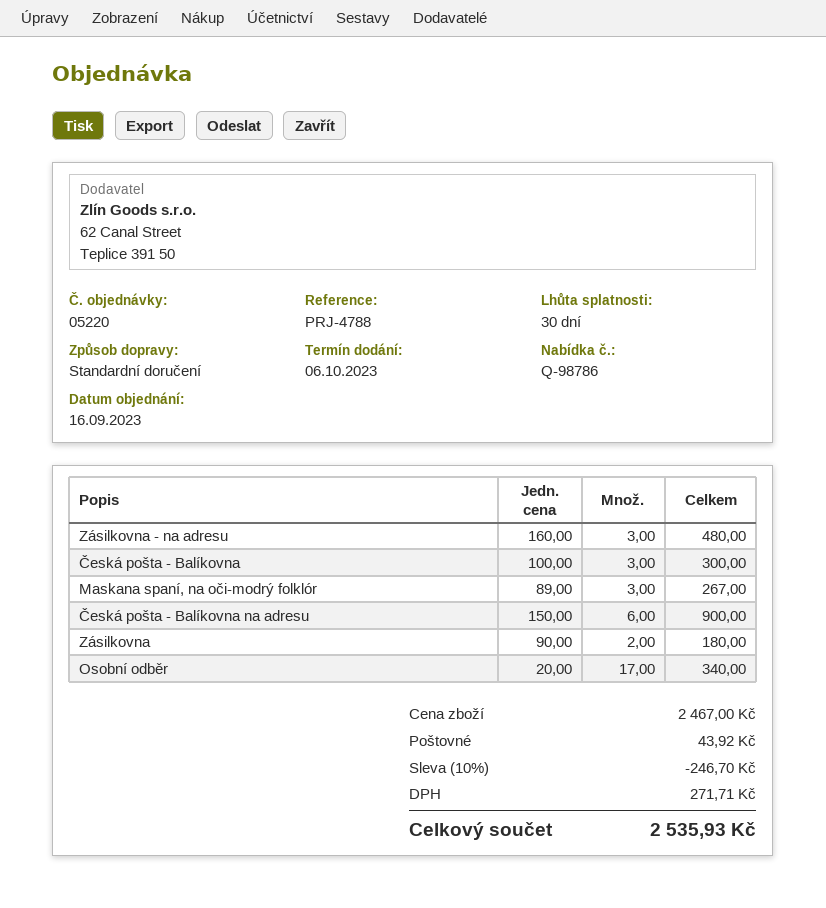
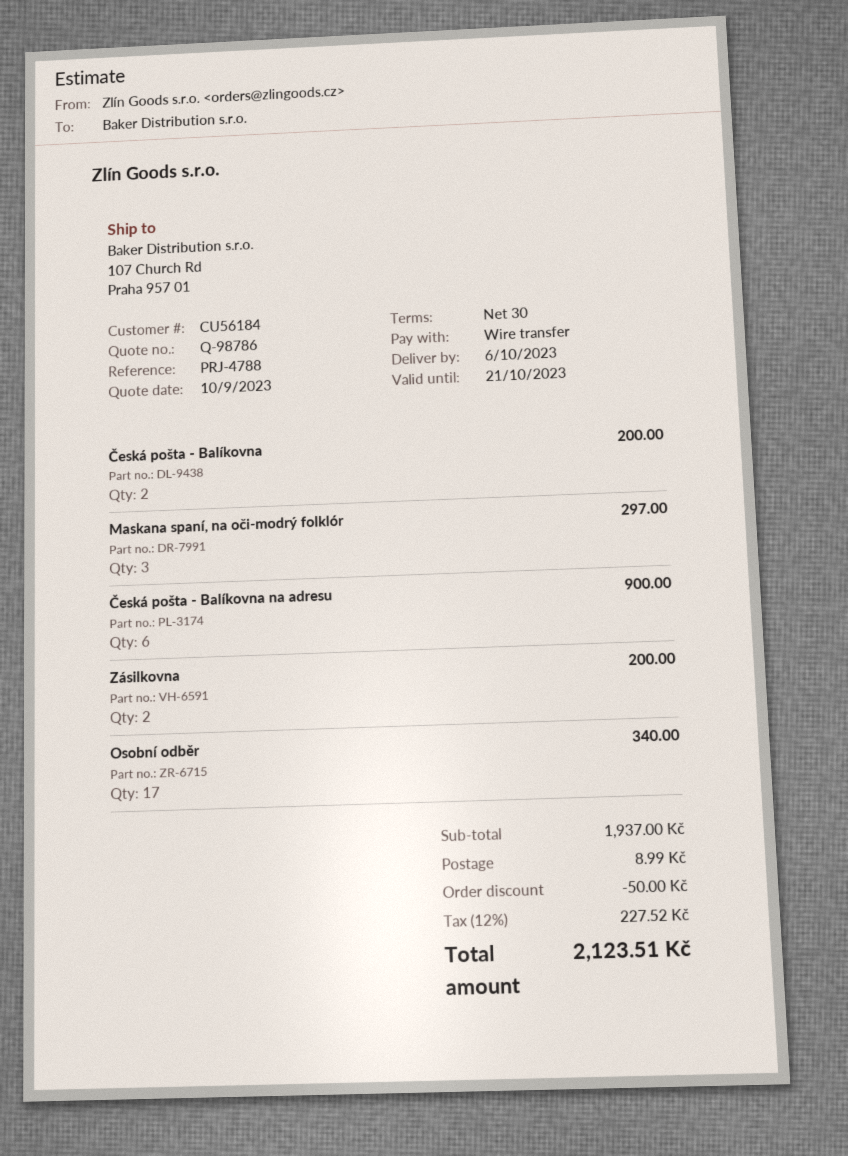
Zásilkovna - na adresu: 3 for 480.00 -> none
Česká pošta - Balíkovna: 3 for 300.00 -> 2 for 200.00
Maskana spaní, na oči-modrý folklór: 3 for 267.00 -> 3 for 297.00
Zásilkovna: 2 for 180.00 -> 2 for 200.00
subtotal: 2467.00 -> 1937.00
discount: 246.70 -> 50.00
shipping: 43.92 -> 8.99
tax: 271.71 -> 227.52
total: 2535.93 -> 2123.51

